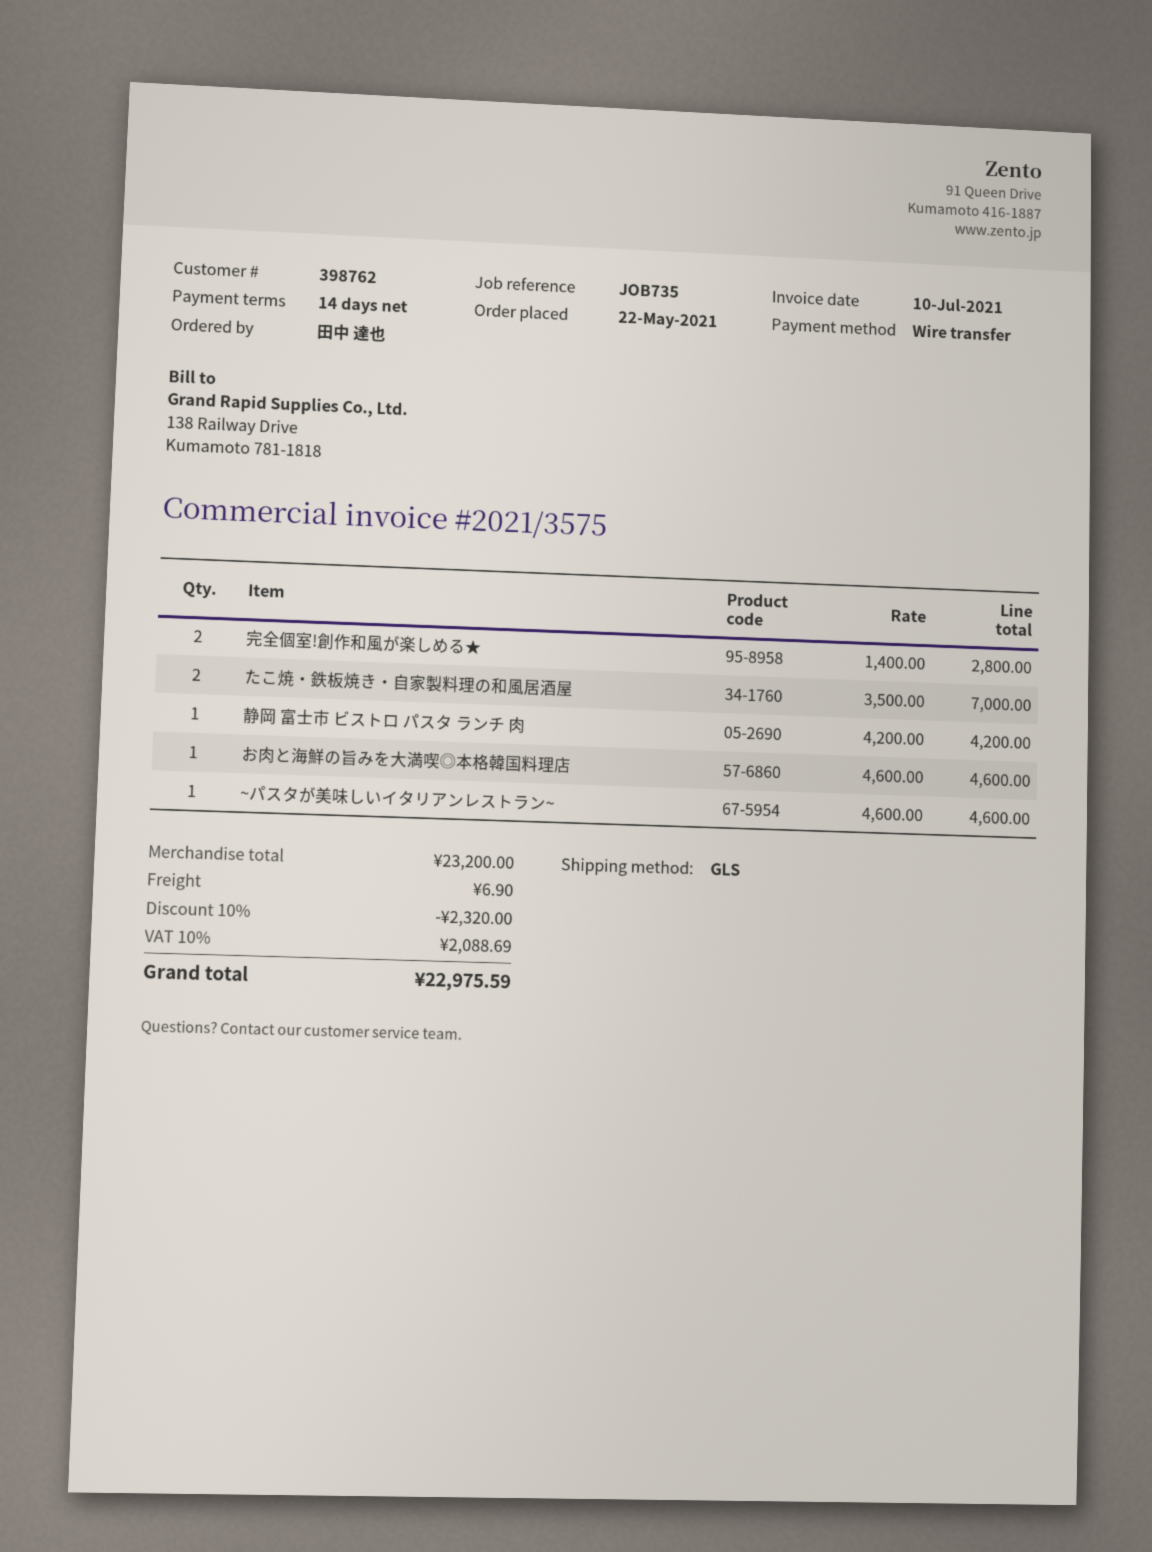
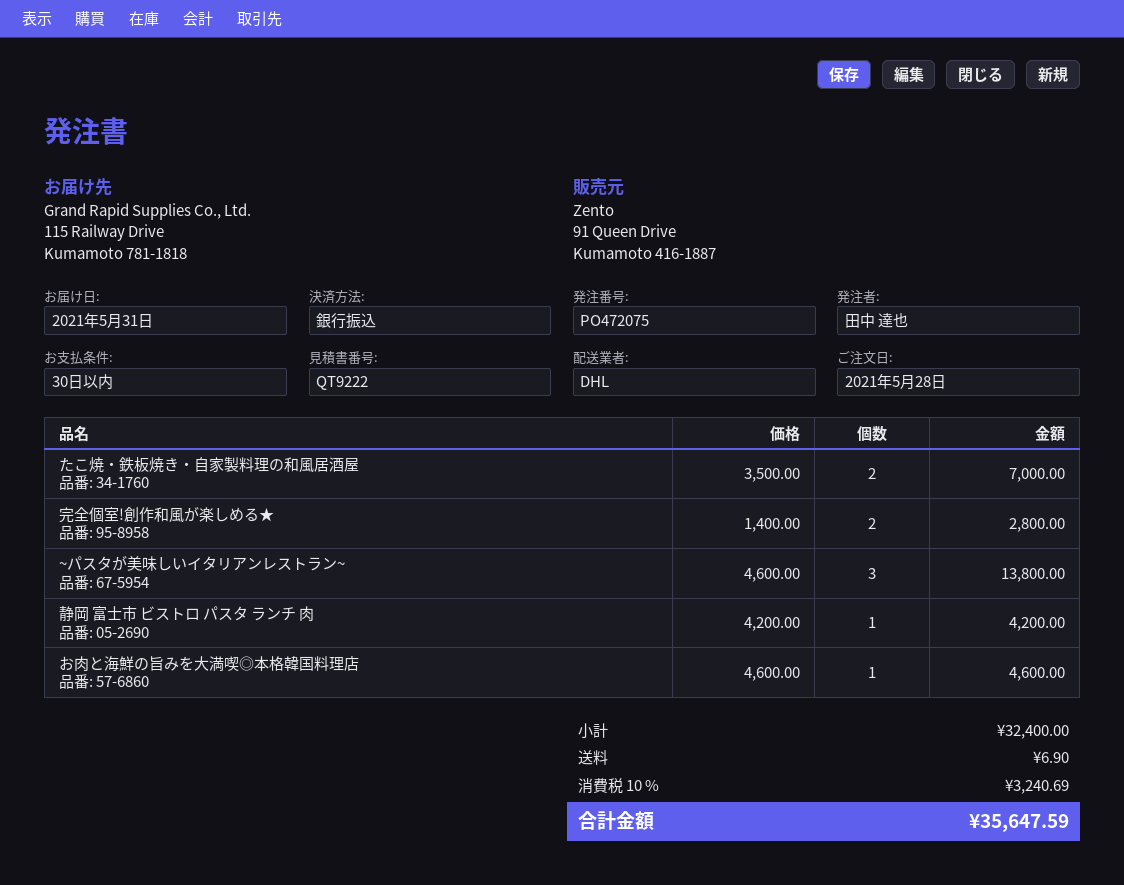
order date: 2021-05-22 -> 2021-05-28
payment terms: 14 days -> 30 days
shipping method: GLS -> DHL
~パスタが美味しいイタリアンレストラン~: 1 x 4600.00 = 4600.00 -> 3 x 4600.00 = 13800.00
subtotal: 23200.00 -> 32400.00
discount: 10% = 2320.00 -> none
tax: 10% = 2088.69 -> 10% = 3240.69
total: 22975.59 -> 35647.59

